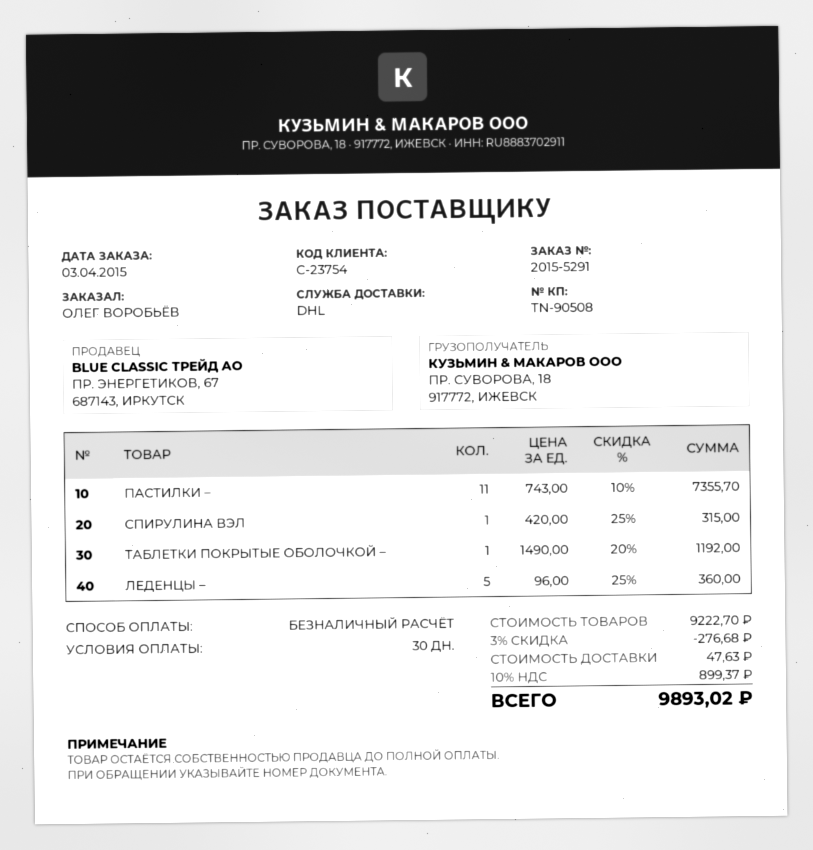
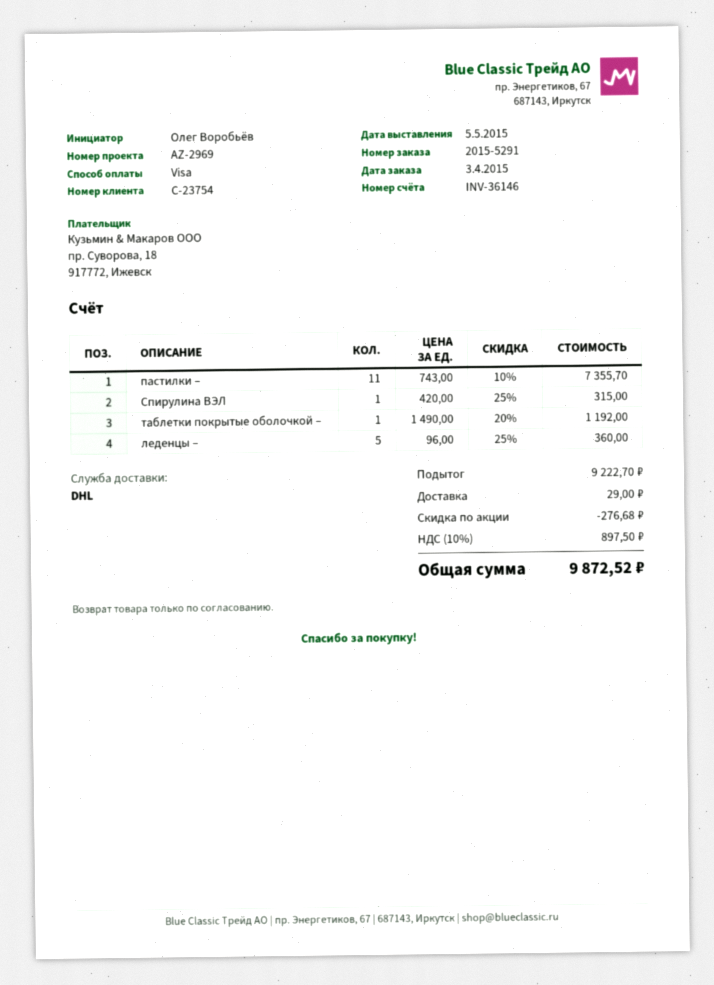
payment method: bank transfer -> Visa
shipping: 47.63 -> 29.00
tax: 10% = 899.37 -> 10% = 897.50
total: 9893.02 -> 9872.52

